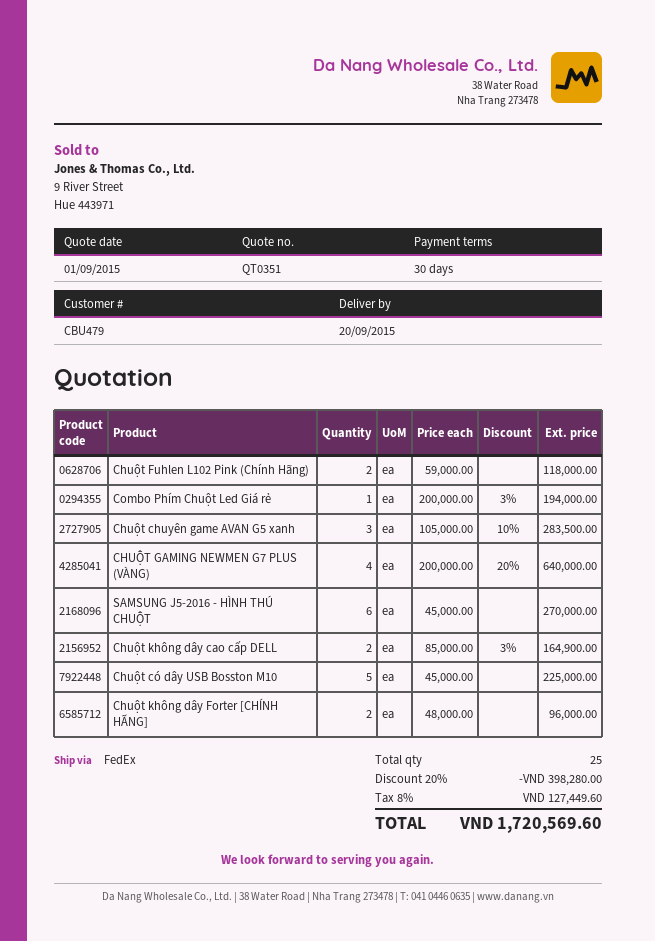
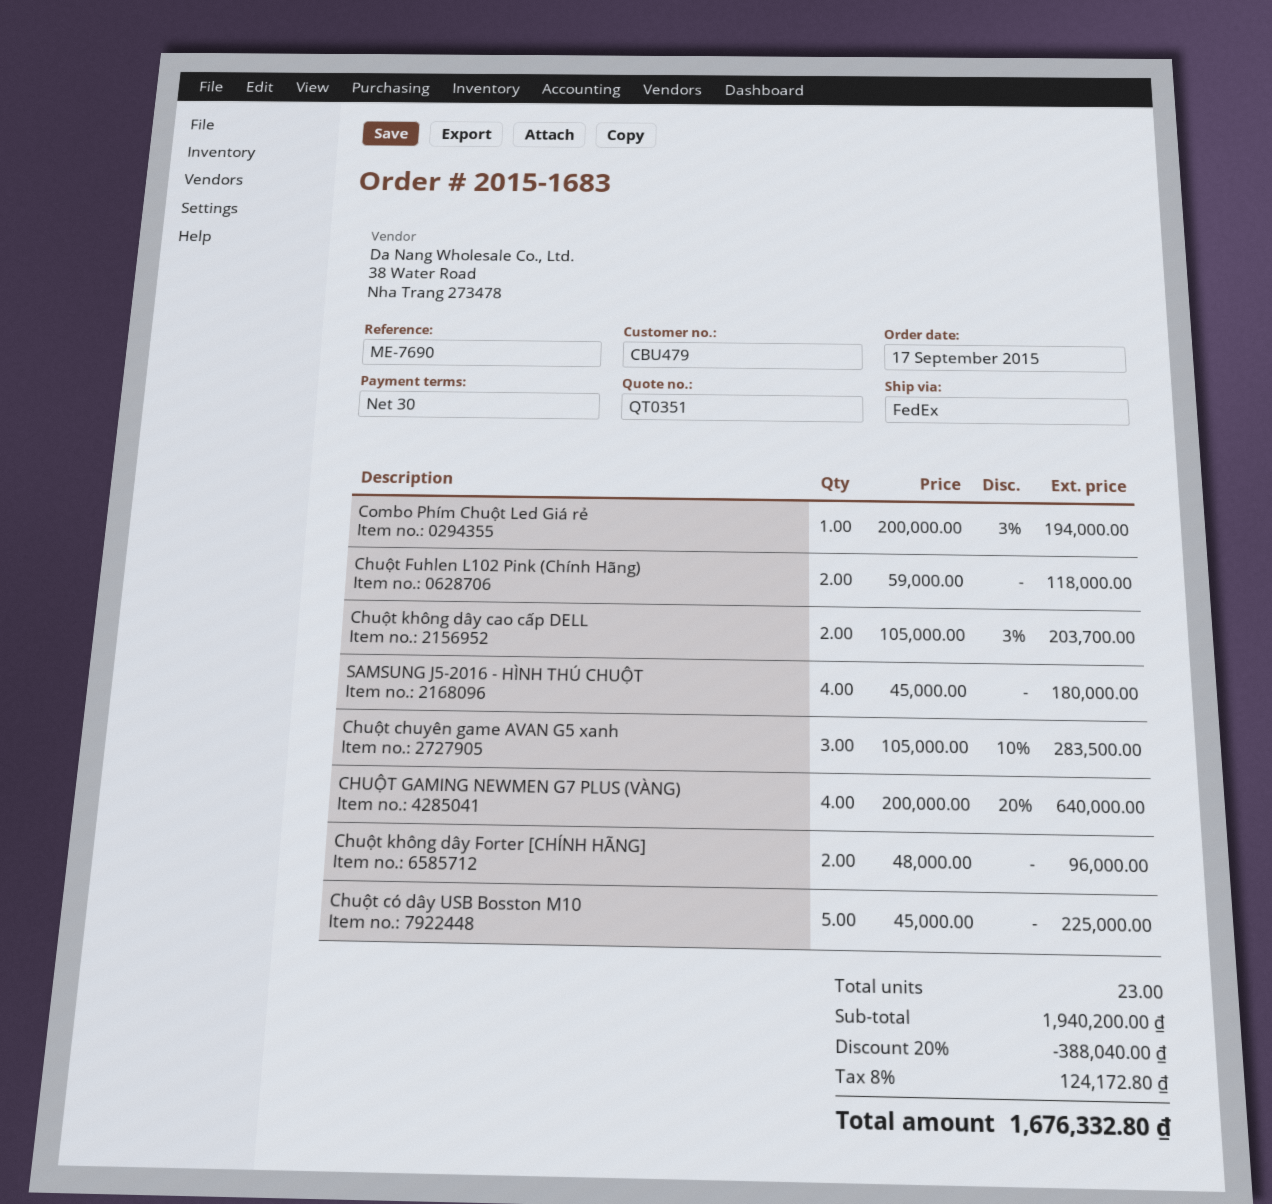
SAMSUNG J5-2016 - HÌNH THÚ CHUỘT: 6 x 45000.00 = 270000.00 -> 4 x 45000.00 = 180000.00
Chuột không dây cao cấp DELL: 2 x 85000.00 - 3% = 164900.00 -> 2 x 105000.00 - 3% = 203700.00
total quantity: 25 -> 23
discount: 20% = 398280.00 -> 20% = 388040.00
tax: 8% = 127449.60 -> 8% = 124172.80
total: 1720569.60 -> 1676332.80

